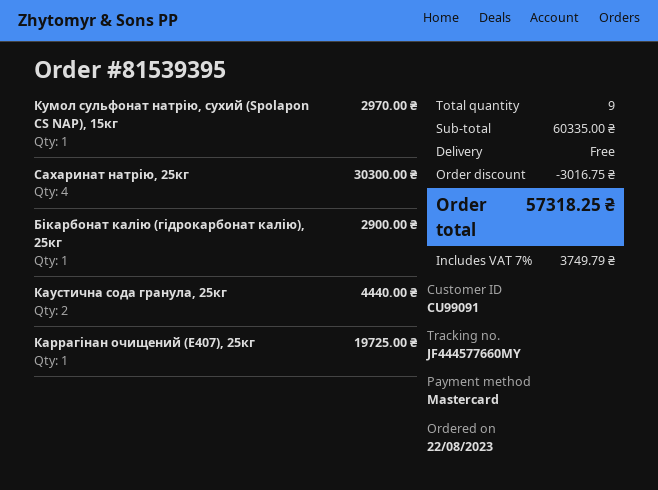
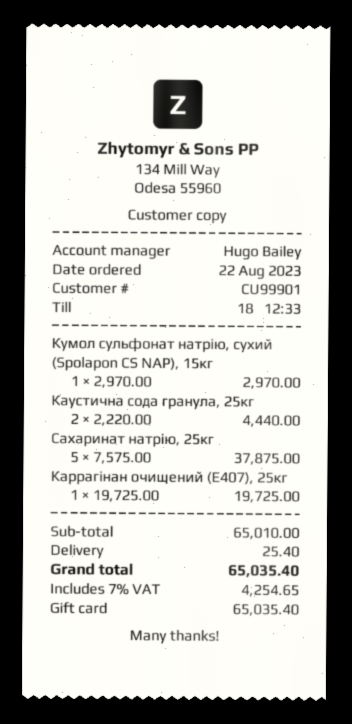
customer number: CU99091 -> CU99901
payment method: Mastercard -> gift card
Сахаринат натрію, 25кг: 4 for 30300.00 -> 5 for 37875.00
Бікарбонат калію (гідрокарбонат калію), 25кг: 1 for 2900.00 -> none
subtotal: 60335.00 -> 65010.00
discount: 3016.75 -> none
shipping: 0.00 -> 25.40
tax: 7% = 3749.79 -> 7% = 4254.65
total: 57318.25 -> 65035.40

